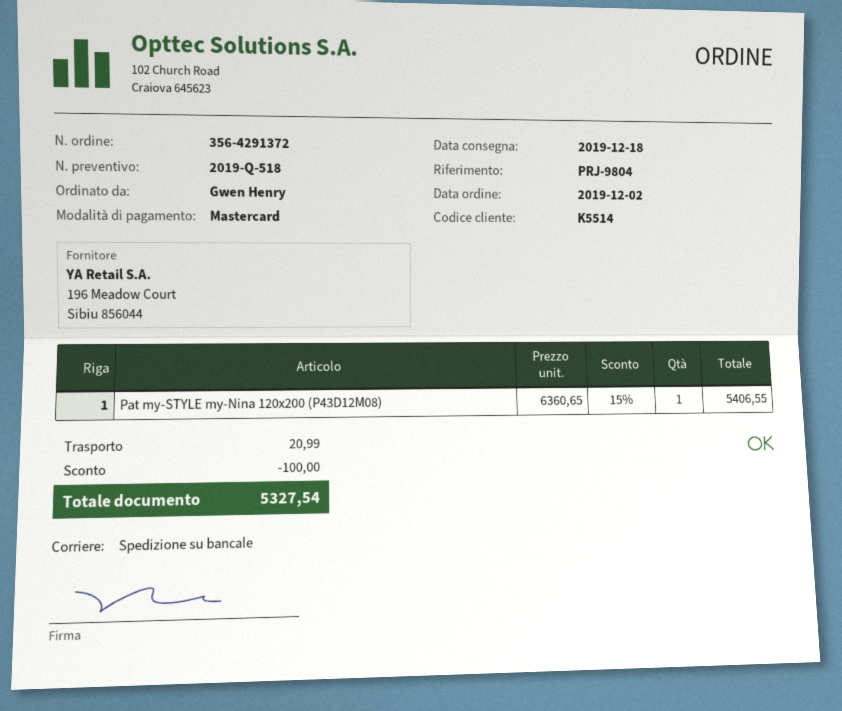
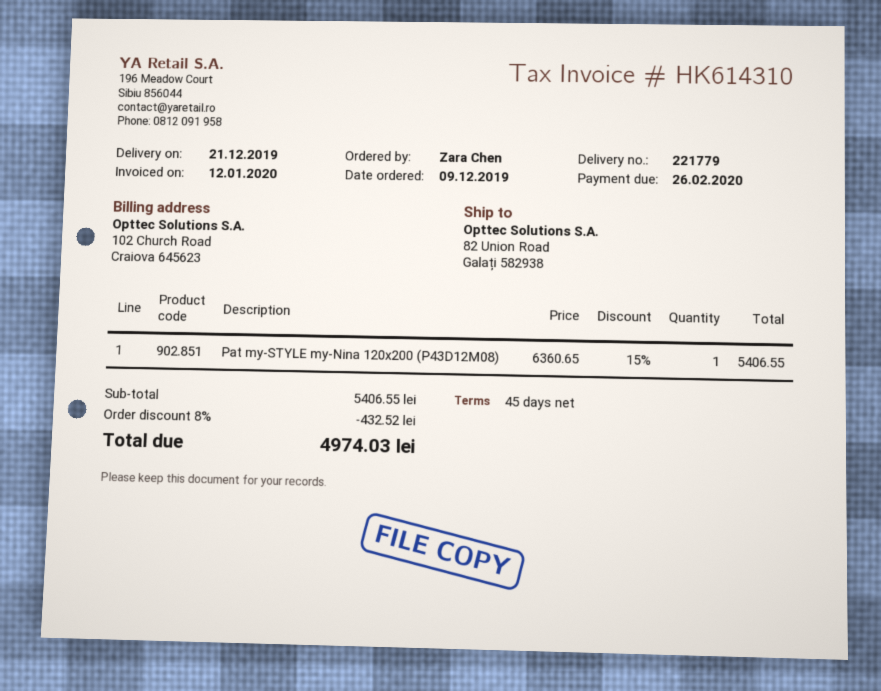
order date: 2019-12-02 -> 2019-12-09
delivery date: 2019-12-18 -> 2019-12-21
ordered by: Gwen Henry -> Zara Chen
discount: 100.00 -> 432.52
shipping: 20.99 -> none
total: 5327.54 -> 4974.03

